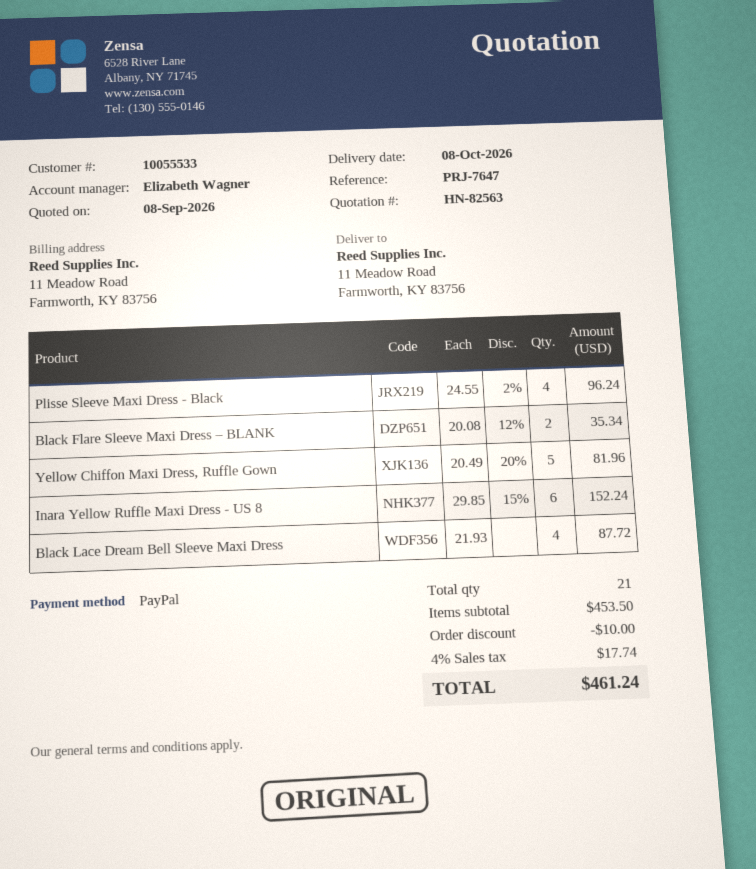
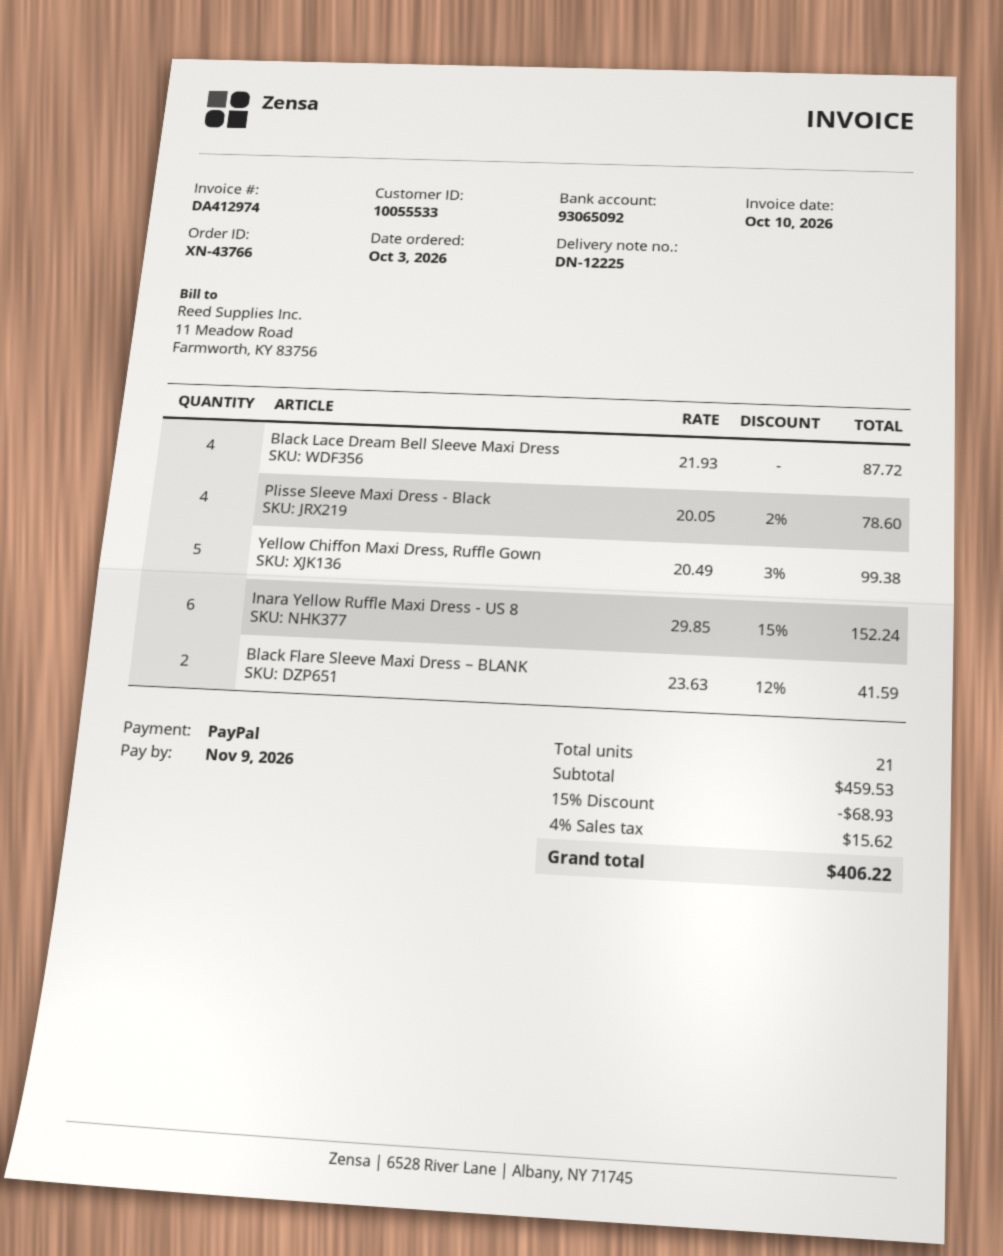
Plisse Sleeve Maxi Dress - Black: 4 x 24.55 - 2% = 96.24 -> 4 x 20.05 - 2% = 78.60
Black Flare Sleeve Maxi Dress – BLANK: 2 x 20.08 - 12% = 35.34 -> 2 x 23.63 - 12% = 41.59
Yellow Chiffon Maxi Dress, Ruffle Gown: 5 x 20.49 - 20% = 81.96 -> 5 x 20.49 - 3% = 99.38
subtotal: 453.50 -> 459.53
discount: 10.00 -> 68.93
tax: 4% = 17.74 -> 4% = 15.62
total: 461.24 -> 406.22

